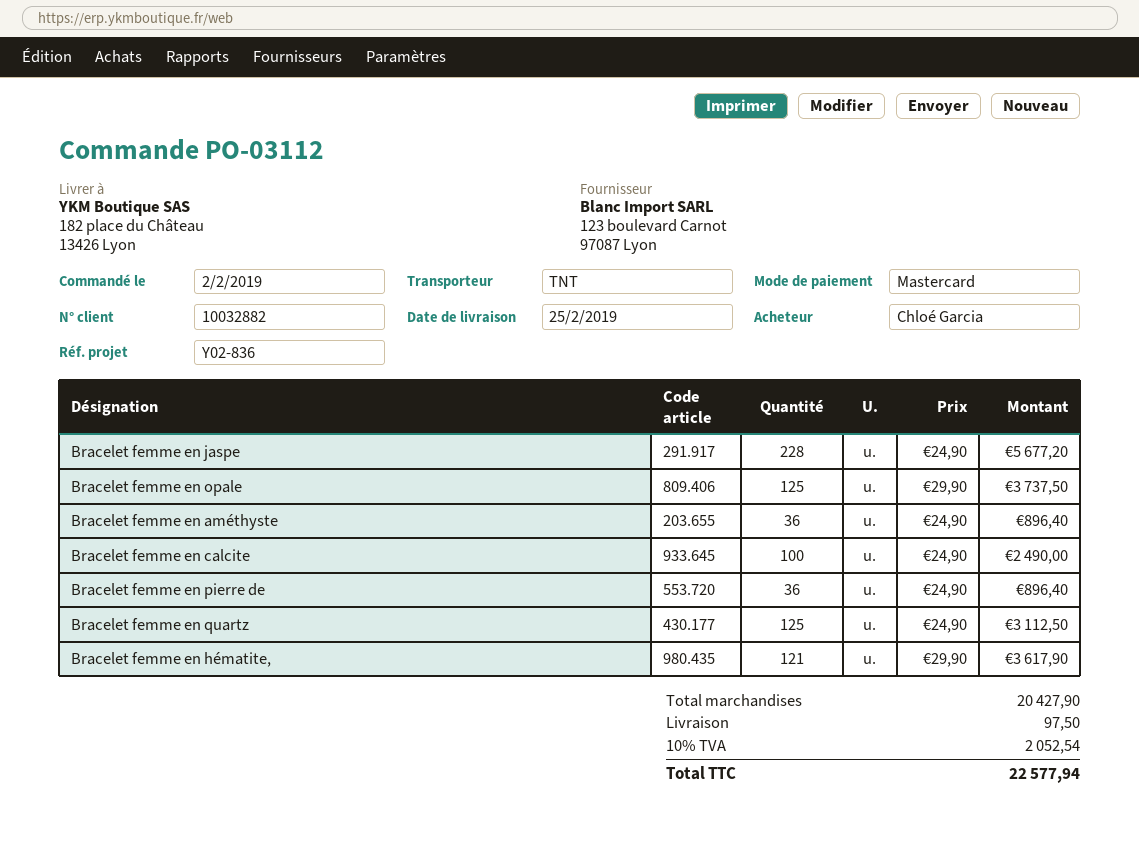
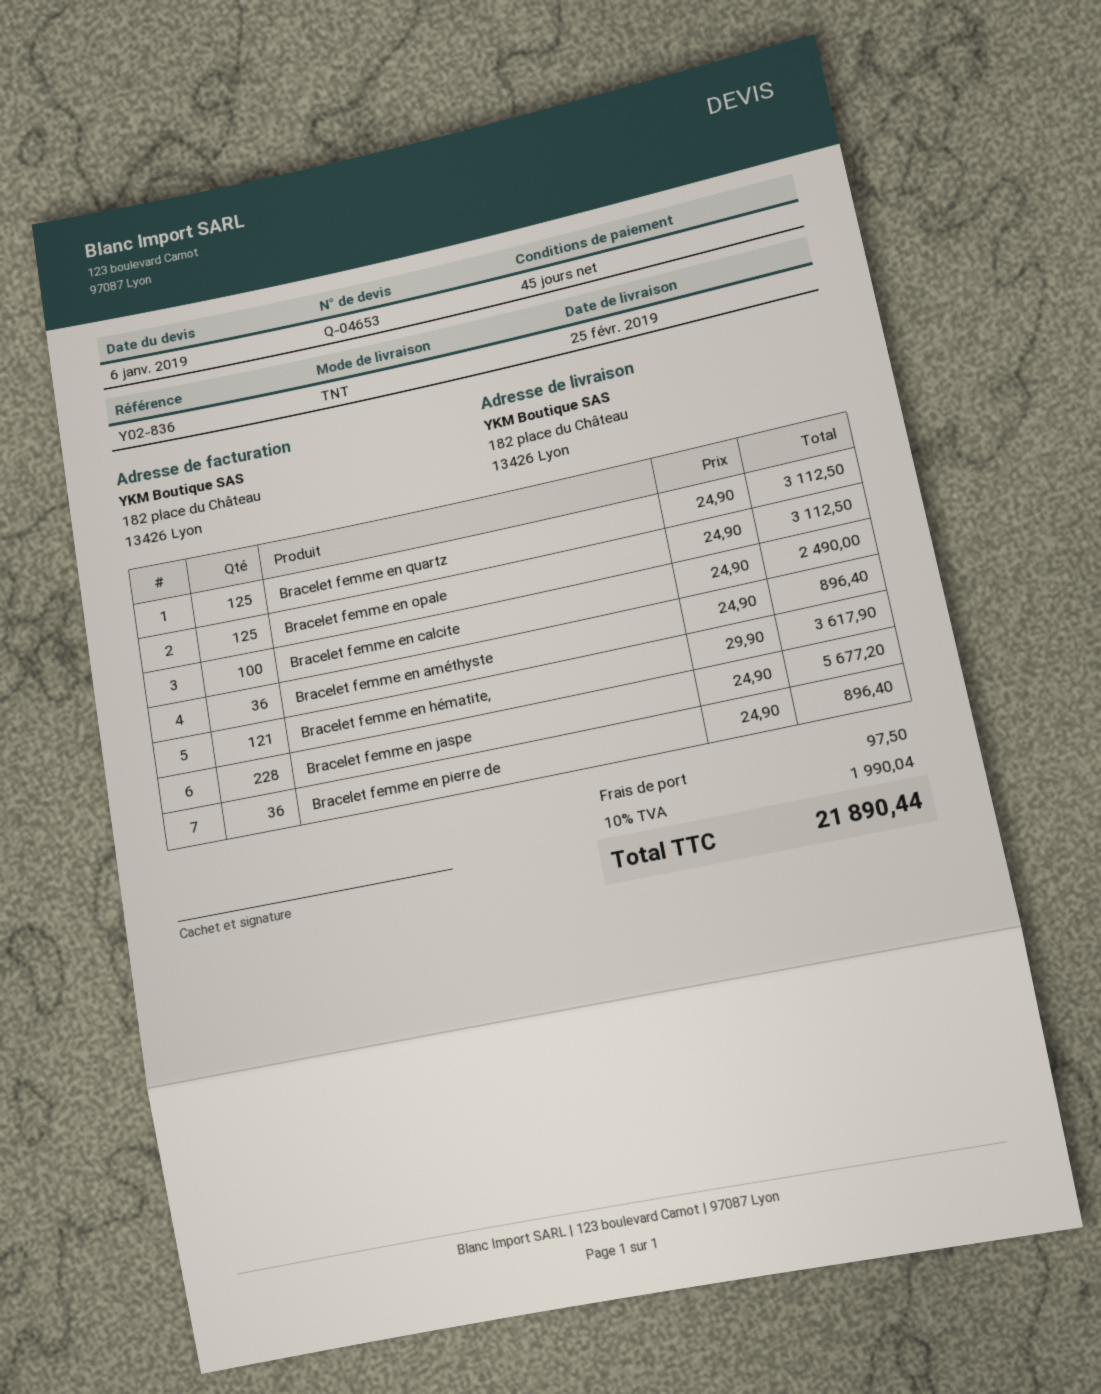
Bracelet femme en opale: 125 x 29.90 = 3737.50 -> 125 x 24.90 = 3112.50
tax: 10% = 2052.54 -> 10% = 1990.04
total: 22577.94 -> 21890.44

